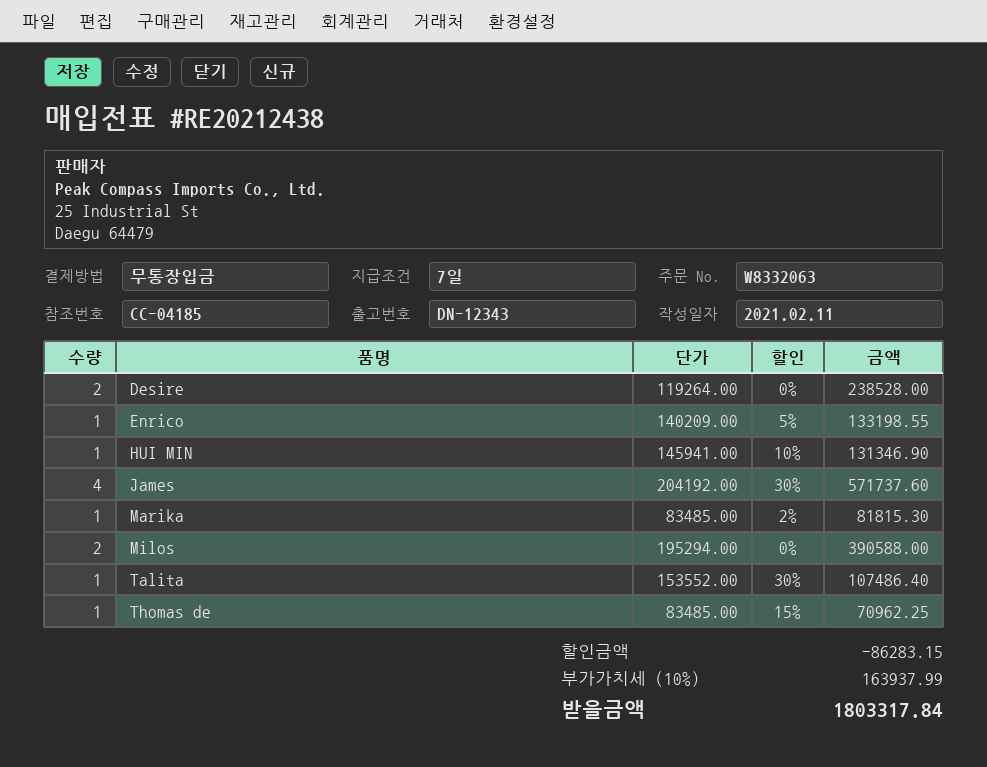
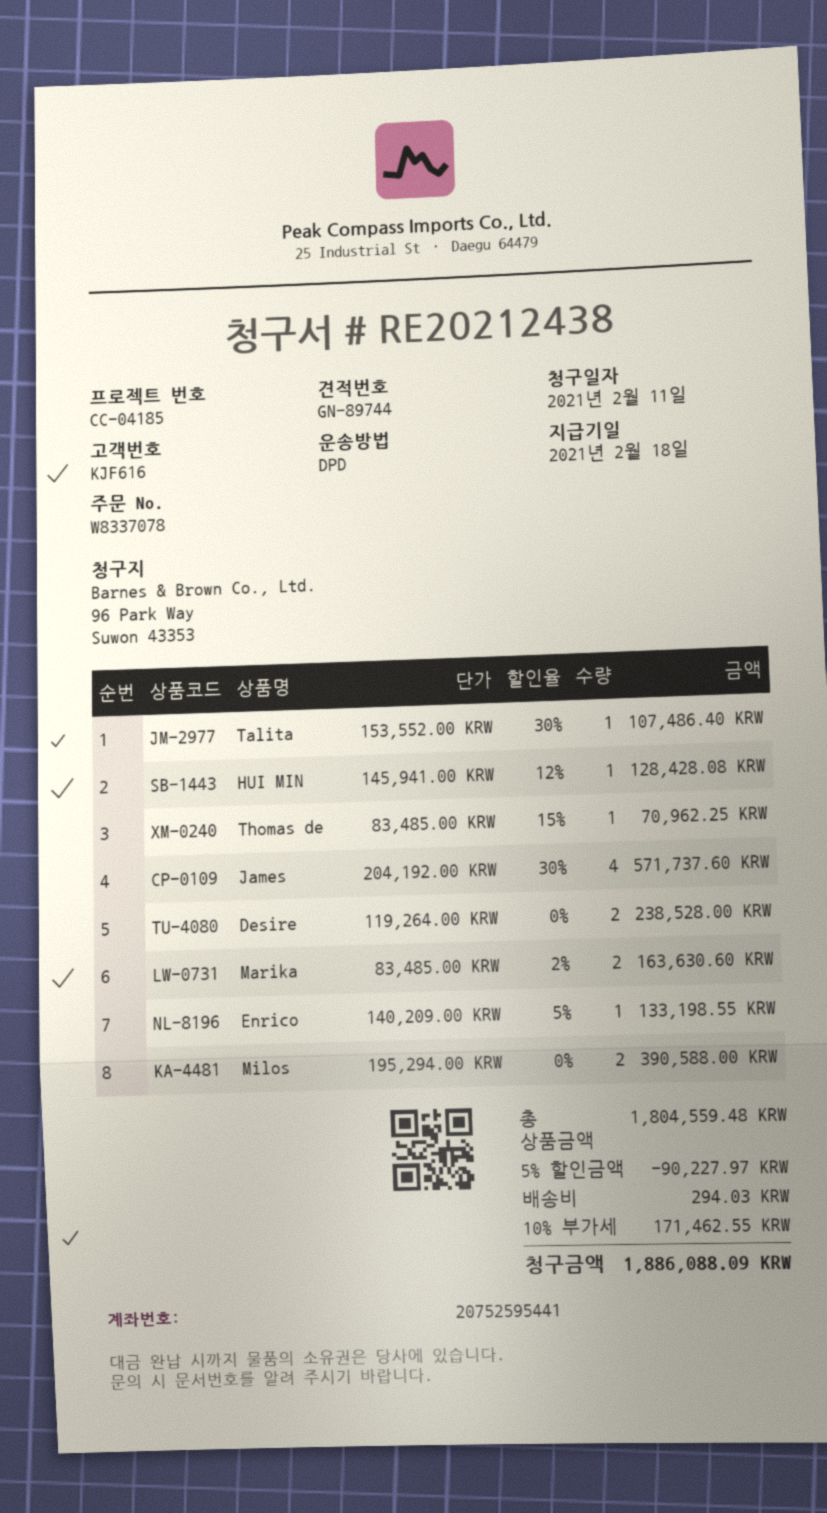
order number: W8332063 -> W8337078
HUI MIN: 1 x 145941.00 - 10% = 131346.90 -> 1 x 145941.00 - 12% = 128428.08
Marika: 1 x 83485.00 - 2% = 81815.30 -> 2 x 83485.00 - 2% = 163630.60
discount: 86283.15 -> 90227.97
shipping: none -> 294.03
tax: 10% = 163937.99 -> 10% = 171462.55
total: 1803317.84 -> 1886088.09

